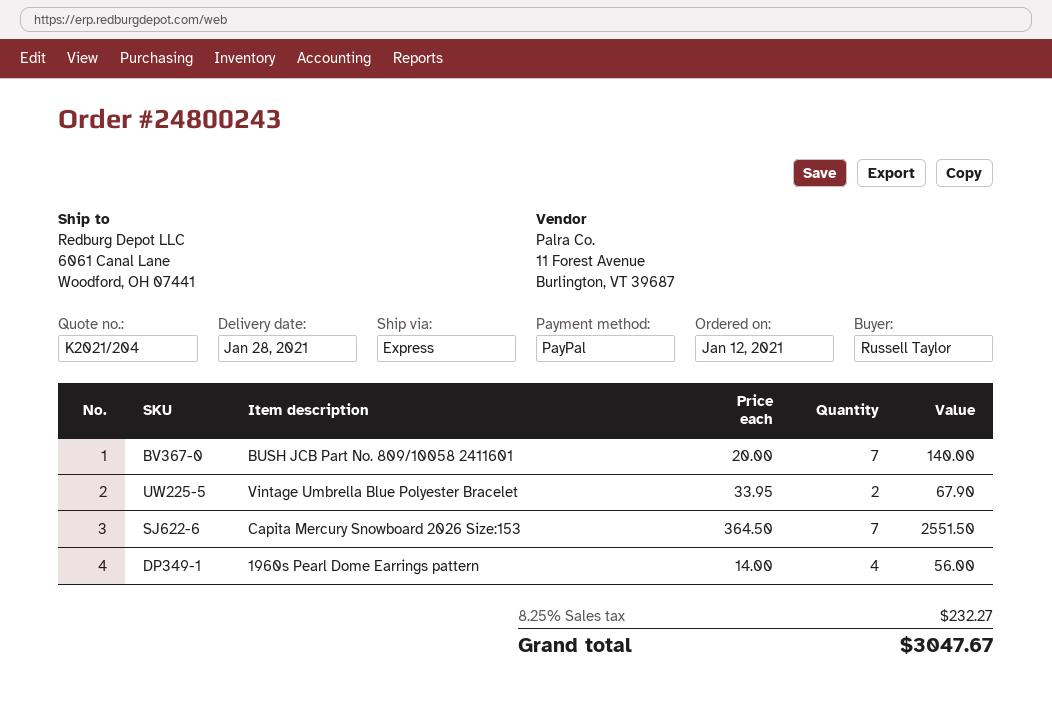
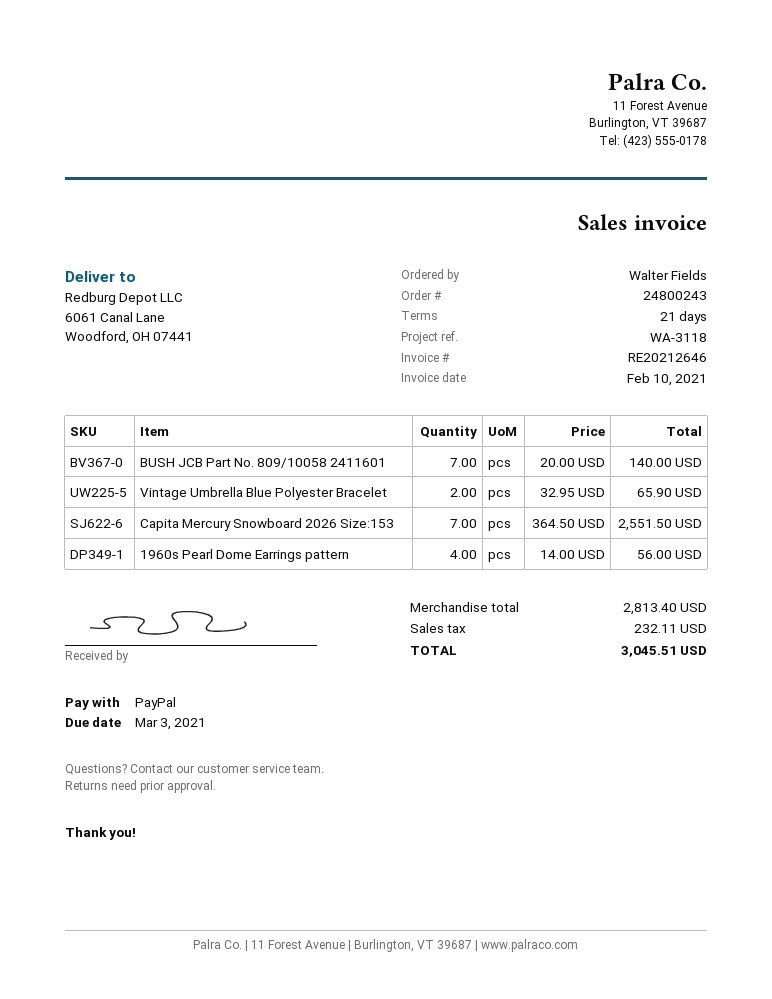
ordered by: Russell Taylor -> Walter Fields
Vintage Umbrella Blue Polyester Bracelet: 2 x 33.95 = 67.90 -> 2 x 32.95 = 65.90
tax: 232.27 -> 232.11
total: 3047.67 -> 3045.51

